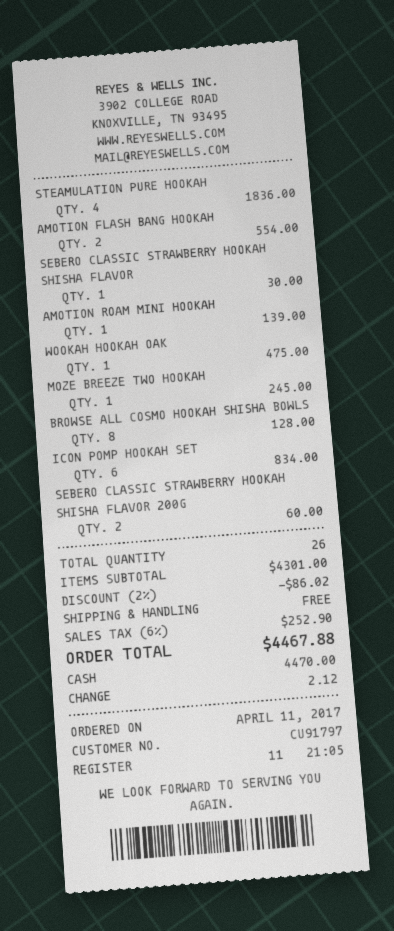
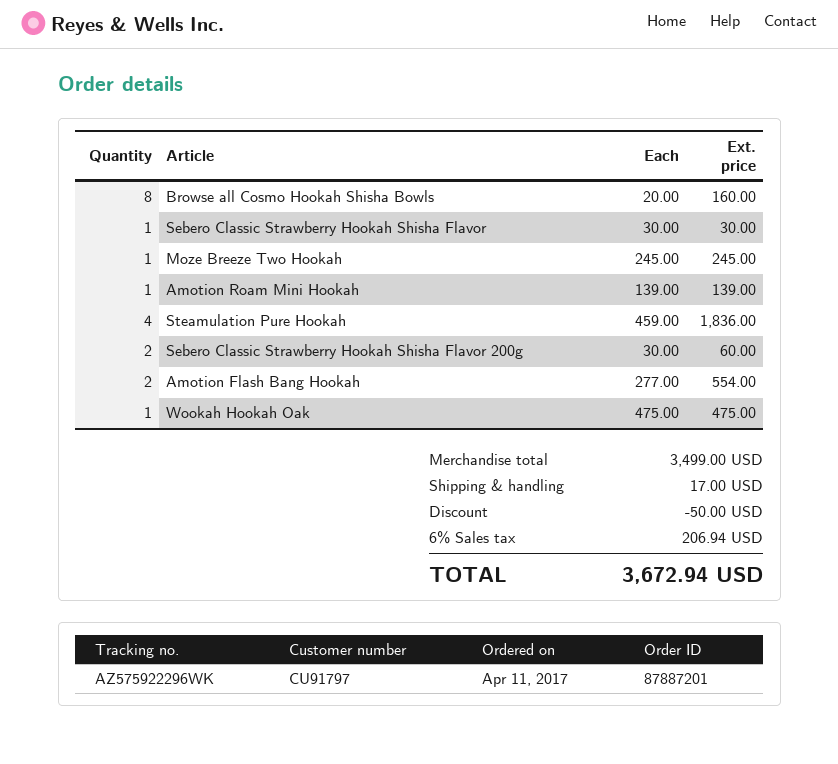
BROWSE ALL COSMO HOOKAH SHISHA BOWLS: 8 for 128.00 -> 8 for 160.00
ICON POMP HOOKAH SET: 6 for 834.00 -> none
subtotal: 4301.00 -> 3499.00
discount: 86.02 -> 50.00
shipping: 0.00 -> 17.00
tax: 6% = 252.90 -> 6% = 206.94
total: 4467.88 -> 3672.94

